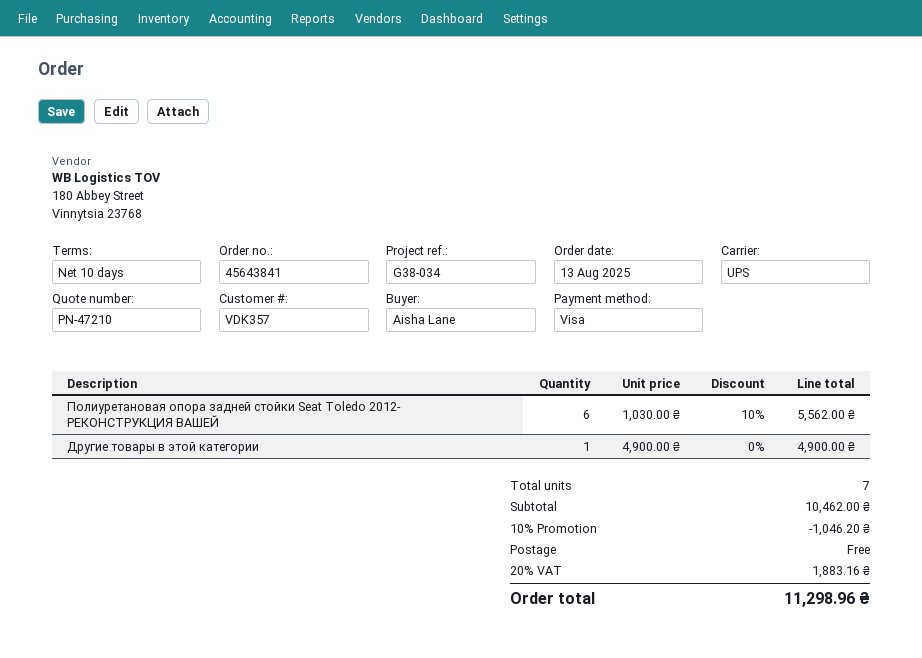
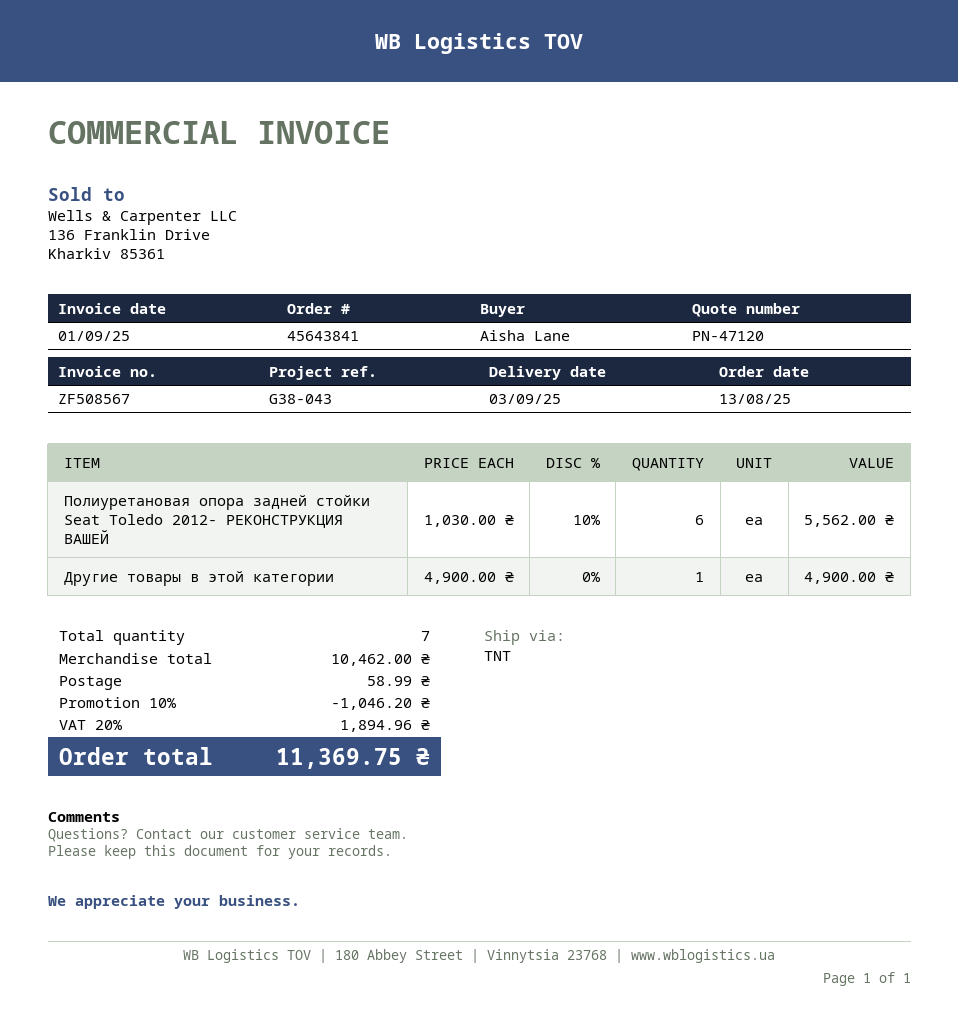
quote number: PN-47210 -> PN-47120
reference: G38-034 -> G38-043
shipping method: UPS -> TNT
shipping: 0.00 -> 58.99
tax: 20% = 1883.16 -> 20% = 1894.96
total: 11298.96 -> 11369.75

